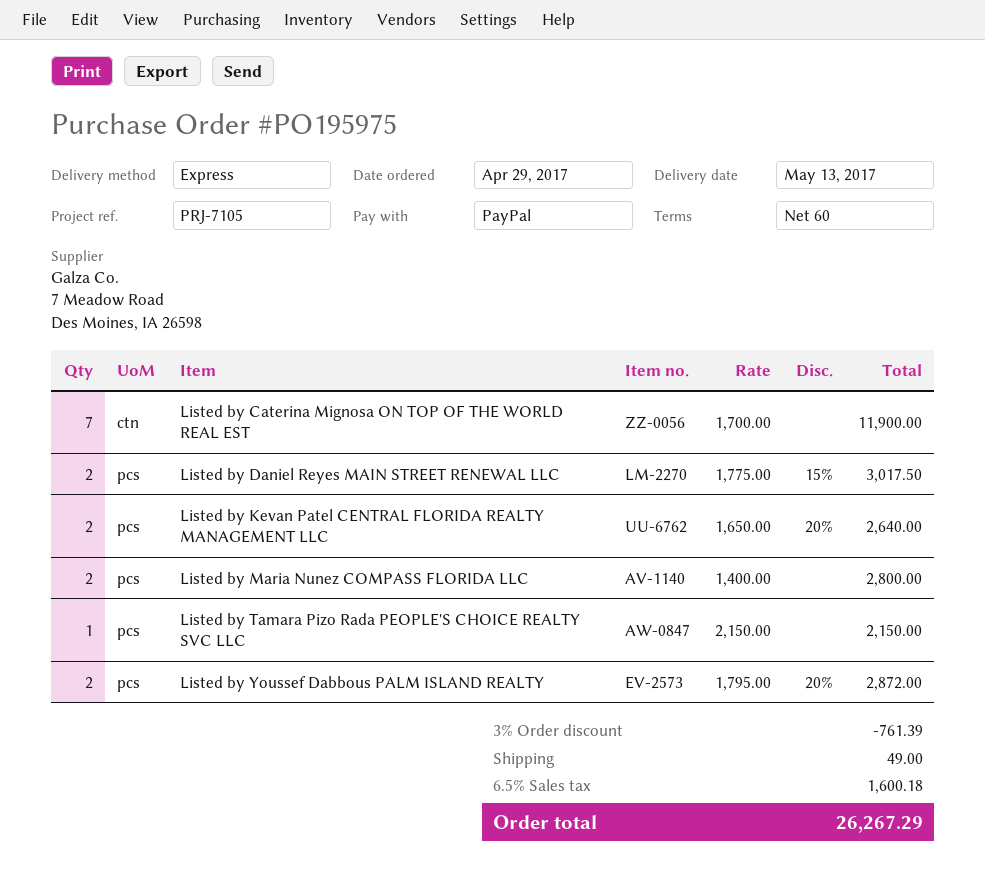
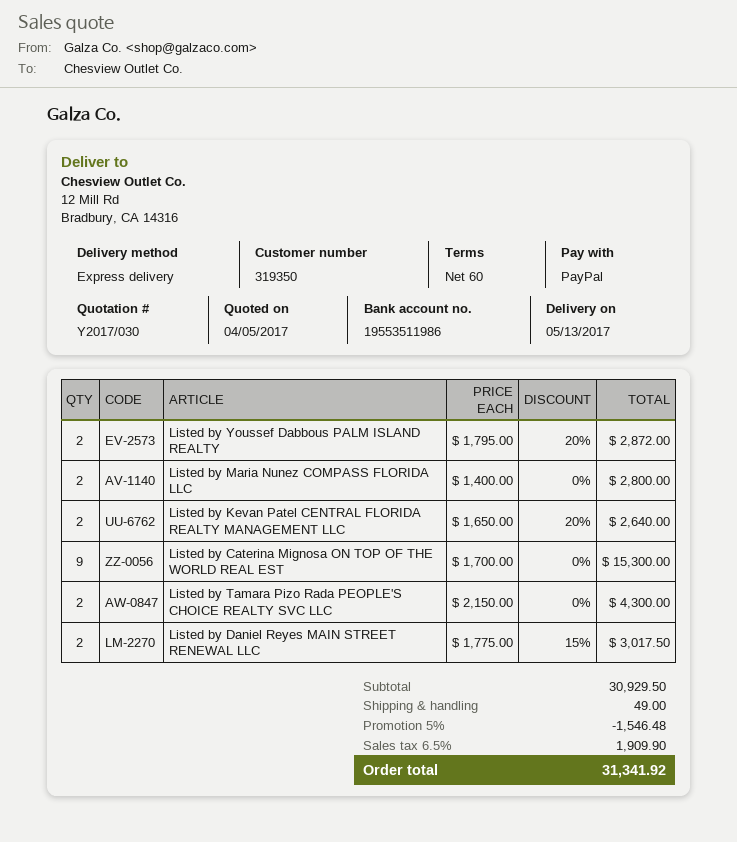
Listed by Caterina Mignosa ON TOP OF THE WORLD REAL EST: 7 x 1700.00 = 11900.00 -> 9 x 1700.00 = 15300.00
Listed by Tamara Pizo Rada PEOPLE'S CHOICE REALTY SVC LLC: 1 x 2150.00 = 2150.00 -> 2 x 2150.00 = 4300.00
discount: 3% = 761.39 -> 5% = 1546.48
tax: 6.5% = 1600.18 -> 6.5% = 1909.90
total: 26267.29 -> 31341.92

